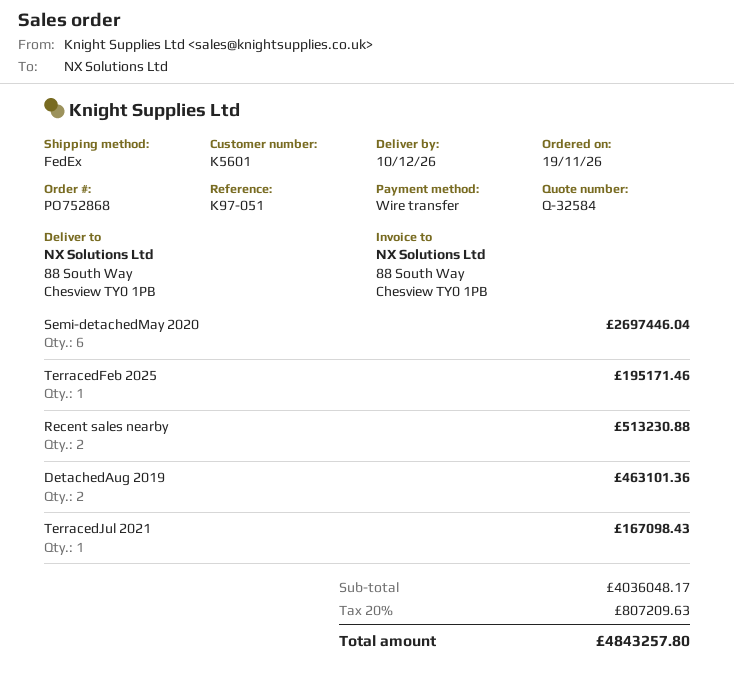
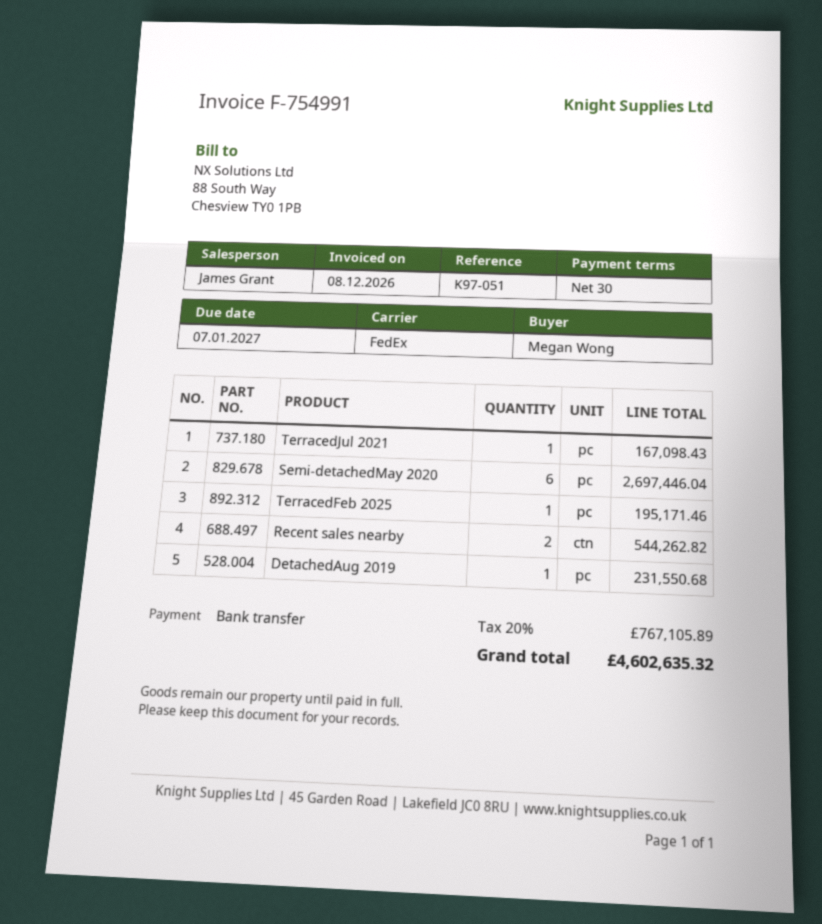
Recent sales nearby: 2 for 513230.88 -> 2 for 544262.82
DetachedAug 2019: 2 for 463101.36 -> 1 for 231550.68
tax: 20% = 807209.63 -> 20% = 767105.89
total: 4843257.80 -> 4602635.32

